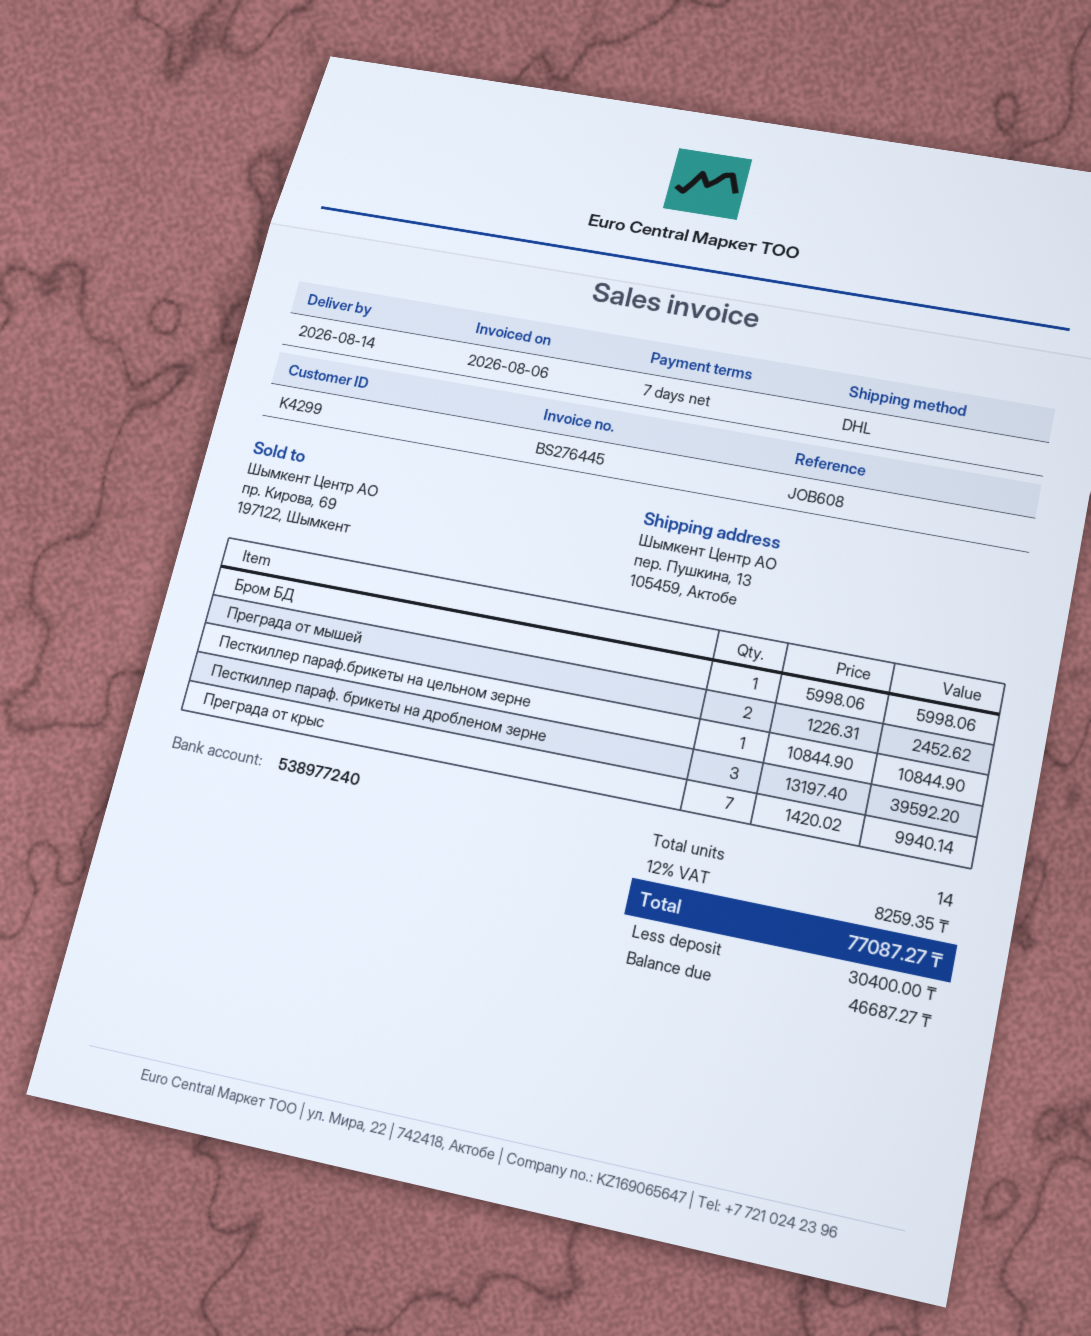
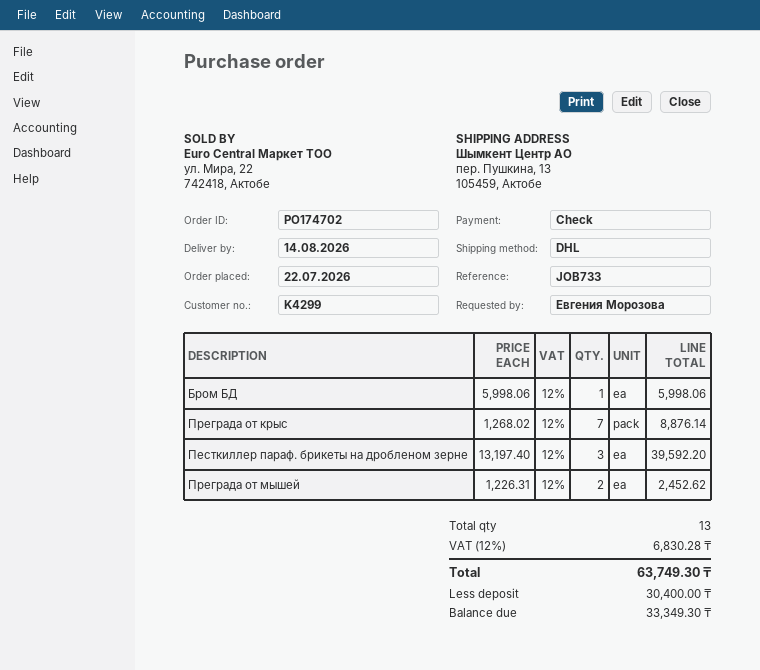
reference: JOB608 -> JOB733
Песткиллер параф.брикеты на цельном зерне: 1 x 10844.90 = 10844.90 -> none
Преграда от крыс: 7 x 1420.02 = 9940.14 -> 7 x 1268.02 = 8876.14
total quantity: 14 -> 13
tax: 12% = 8259.35 -> 12% = 6830.28
total: 77087.27 -> 63749.30
balance: 46687.27 -> 33349.30

